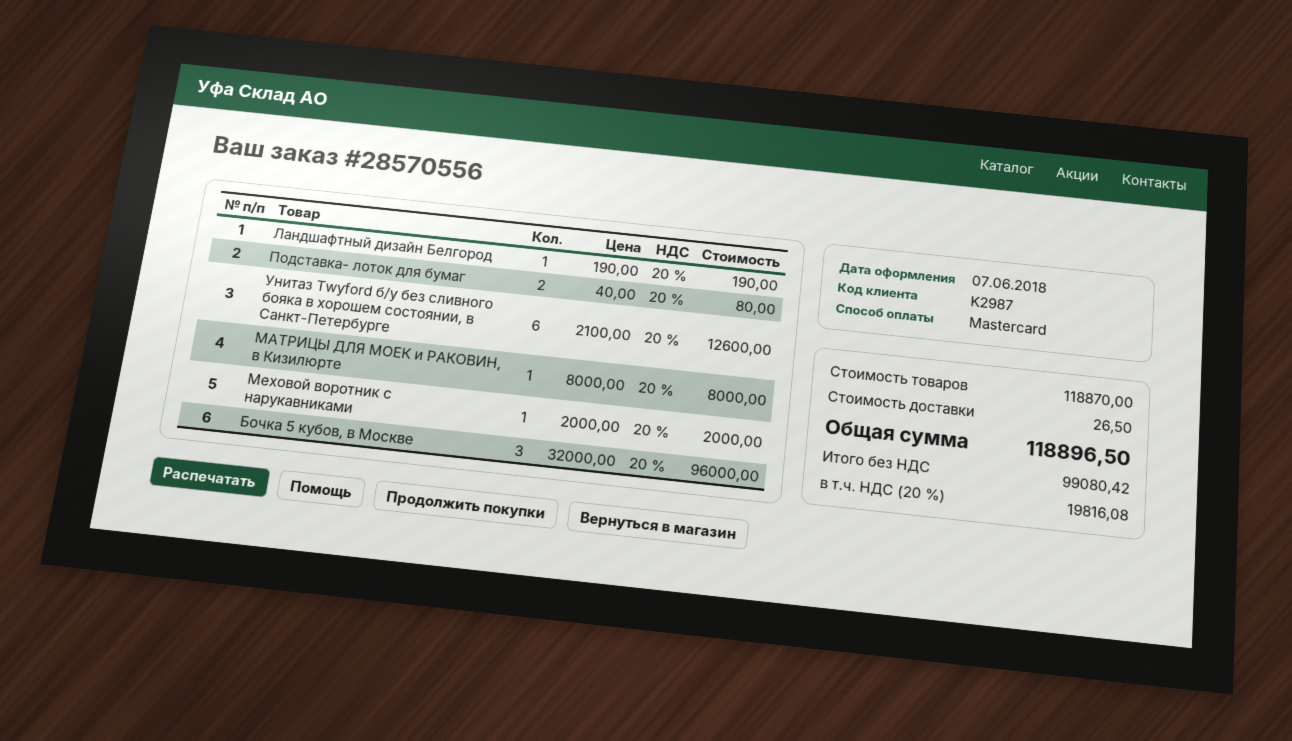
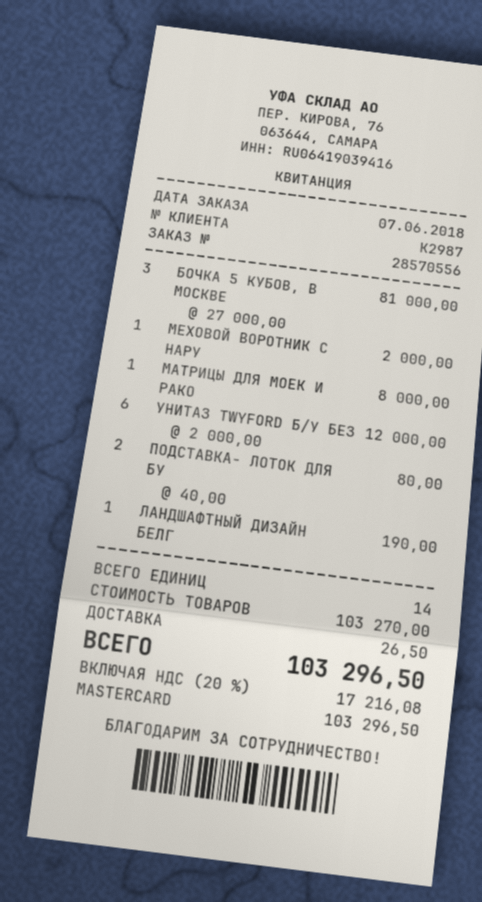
Унитаз Twyford б/у без сливного бояка в хорошем состоянии, в Санкт-Петербурге: 6 x 2100.00 = 12600.00 -> 6 x 2000.00 = 12000.00
Бочка 5 кубов, в Москве: 3 x 32000.00 = 96000.00 -> 3 x 27000.00 = 81000.00
subtotal: 118870.00 -> 103270.00
tax: 20% = 19816.08 -> 20% = 17216.08
total: 118896.50 -> 103296.50

